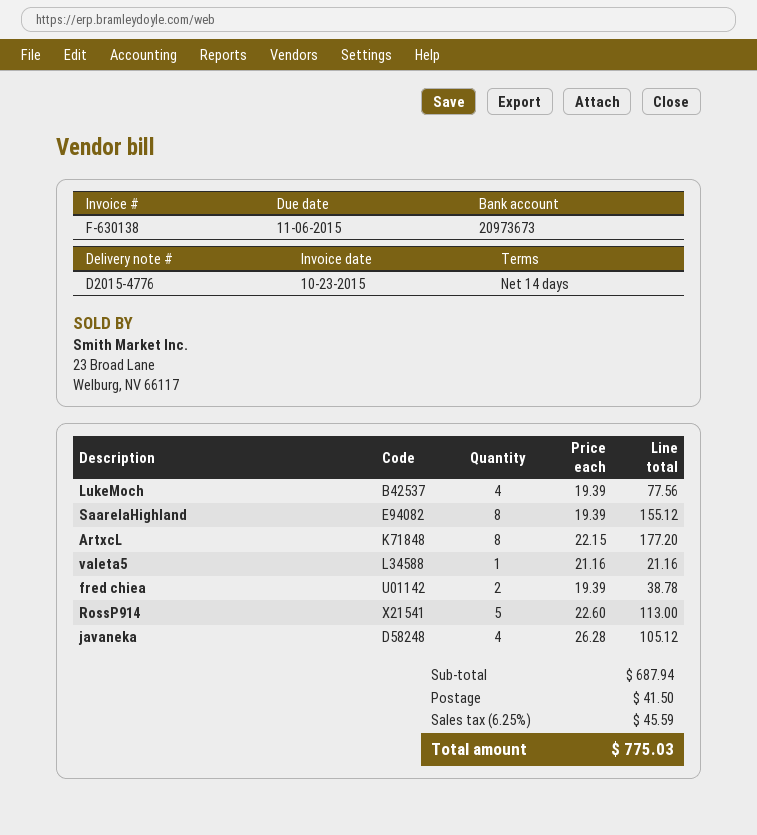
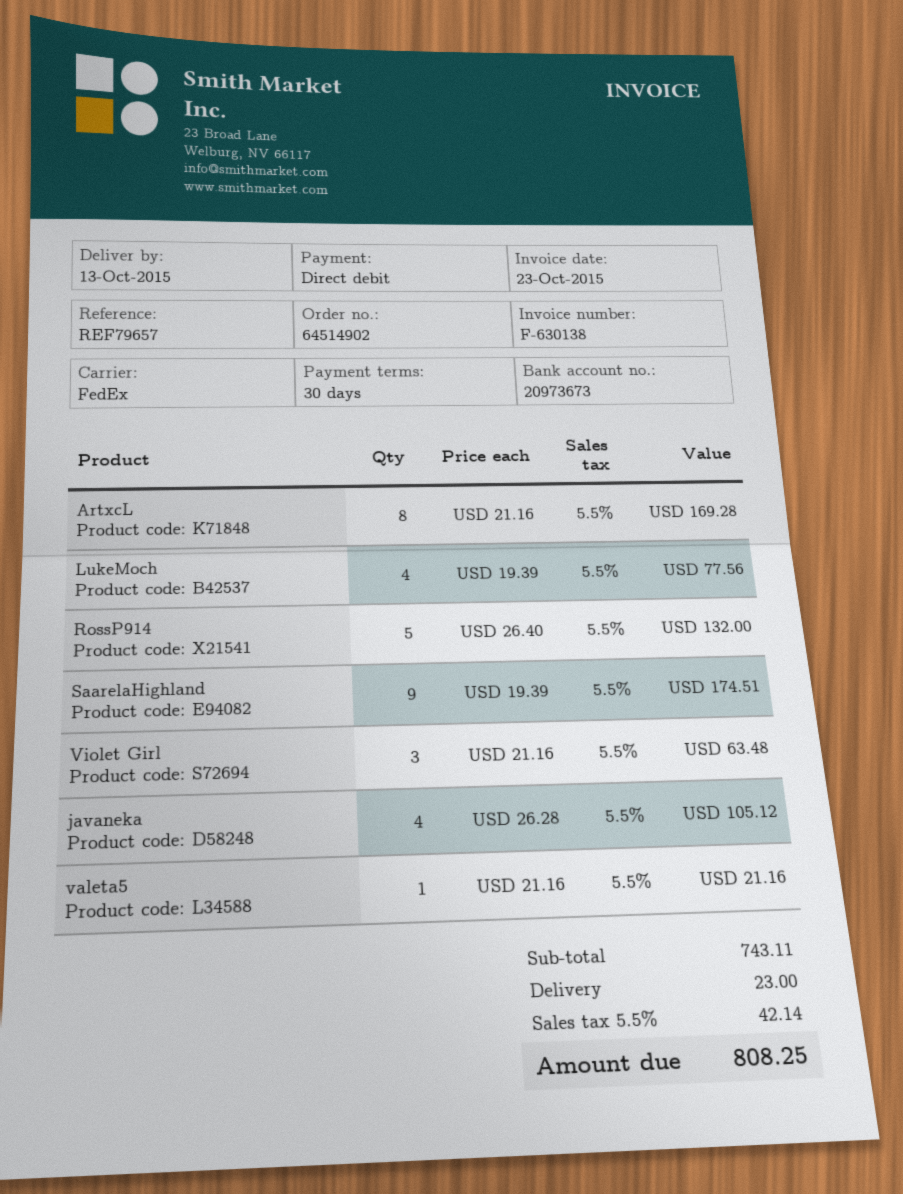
payment terms: 14 days -> 30 days
SaarelaHighland: 8 x 19.39 = 155.12 -> 9 x 19.39 = 174.51
ArtxcL: 8 x 22.15 = 177.20 -> 8 x 21.16 = 169.28
fred chiea: 2 x 19.39 = 38.78 -> none
RossP914: 5 x 22.60 = 113.00 -> 5 x 26.40 = 132.00
Violet Girl: none -> 3 x 21.16 = 63.48
subtotal: 687.94 -> 743.11
shipping: 41.50 -> 23.00
tax: 6.25% = 45.59 -> 5.5% = 42.14
total: 775.03 -> 808.25

